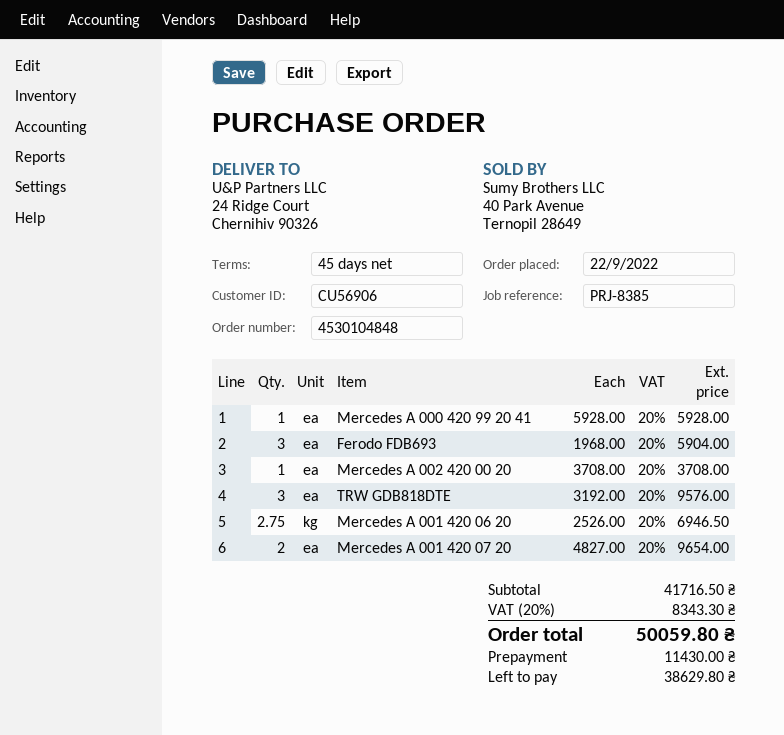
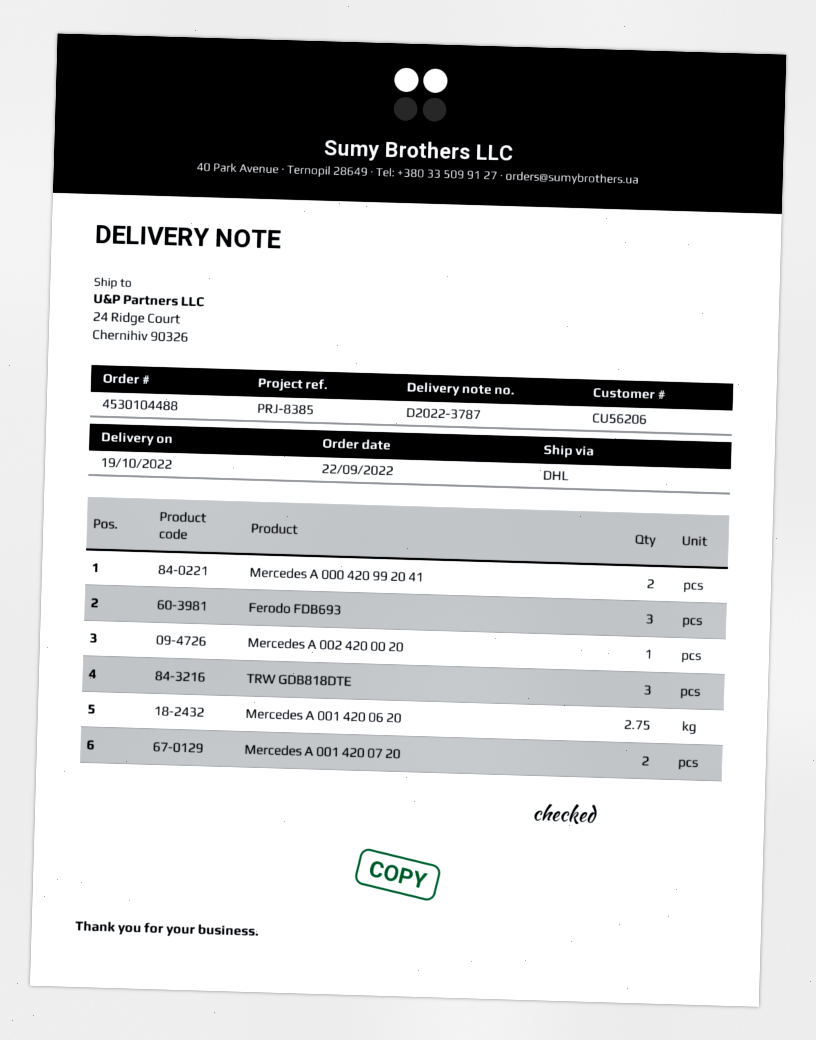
order number: 4530104848 -> 4530104488
customer number: CU56906 -> CU56206
Mercedes A 000 420 99 20 41: 1 -> 2

